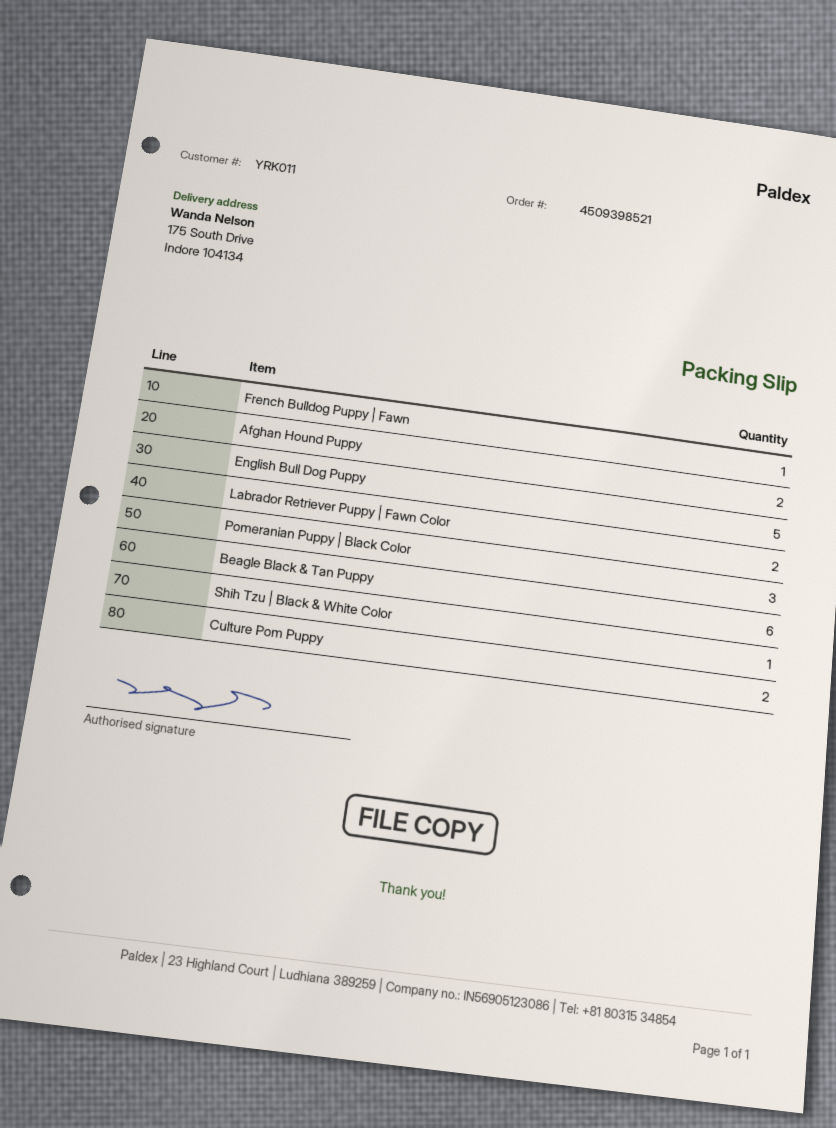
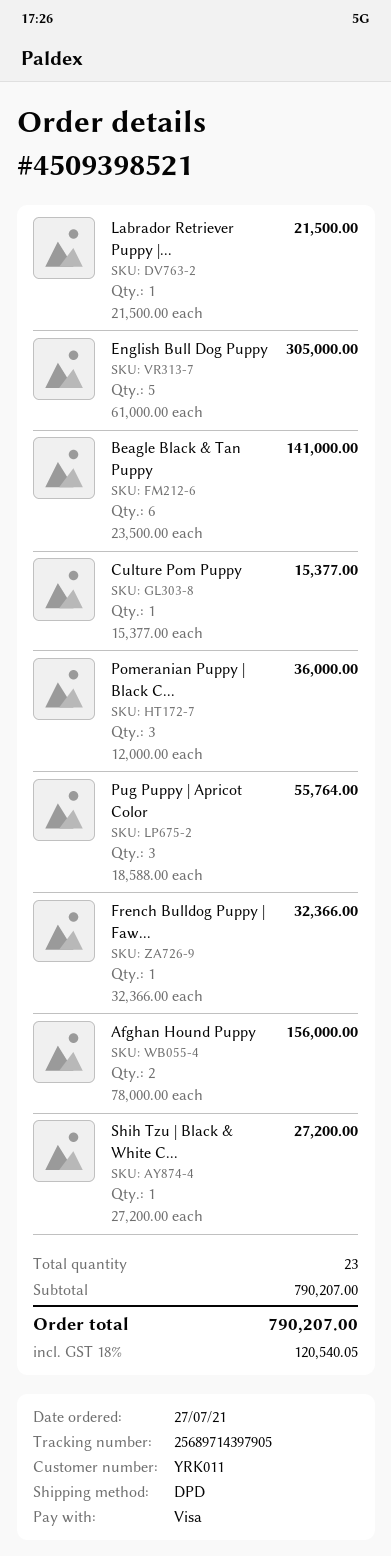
Labrador Retriever Puppy | Fawn Color: 2 -> 1
Culture Pom Puppy: 2 -> 1
Pug Puppy | Apricot Color: none -> 3

